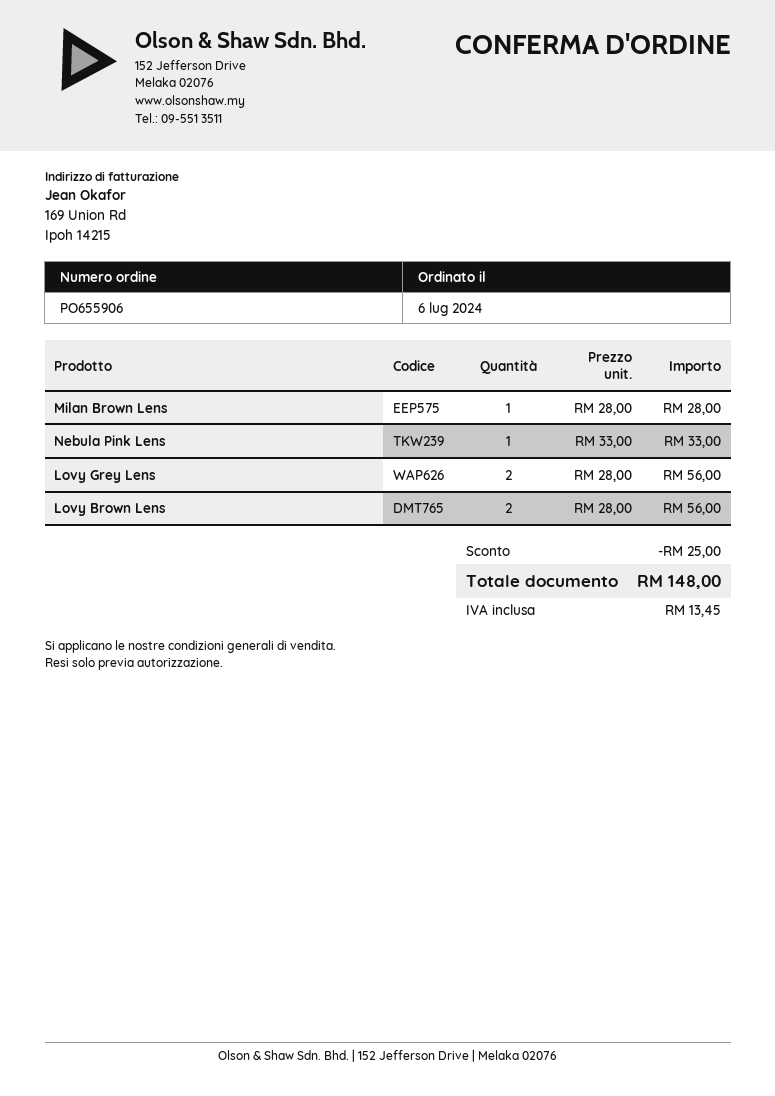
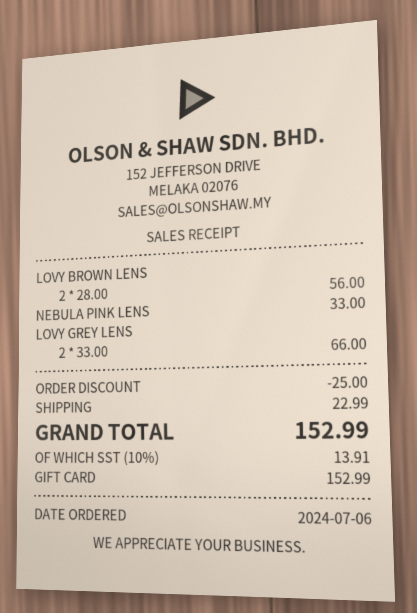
Milan Brown Lens: 1 x 28.00 = 28.00 -> none
Lovy Grey Lens: 2 x 28.00 = 56.00 -> 2 x 33.00 = 66.00
shipping: none -> 22.99
tax: 13.45 -> 13.91
total: 148.00 -> 152.99

